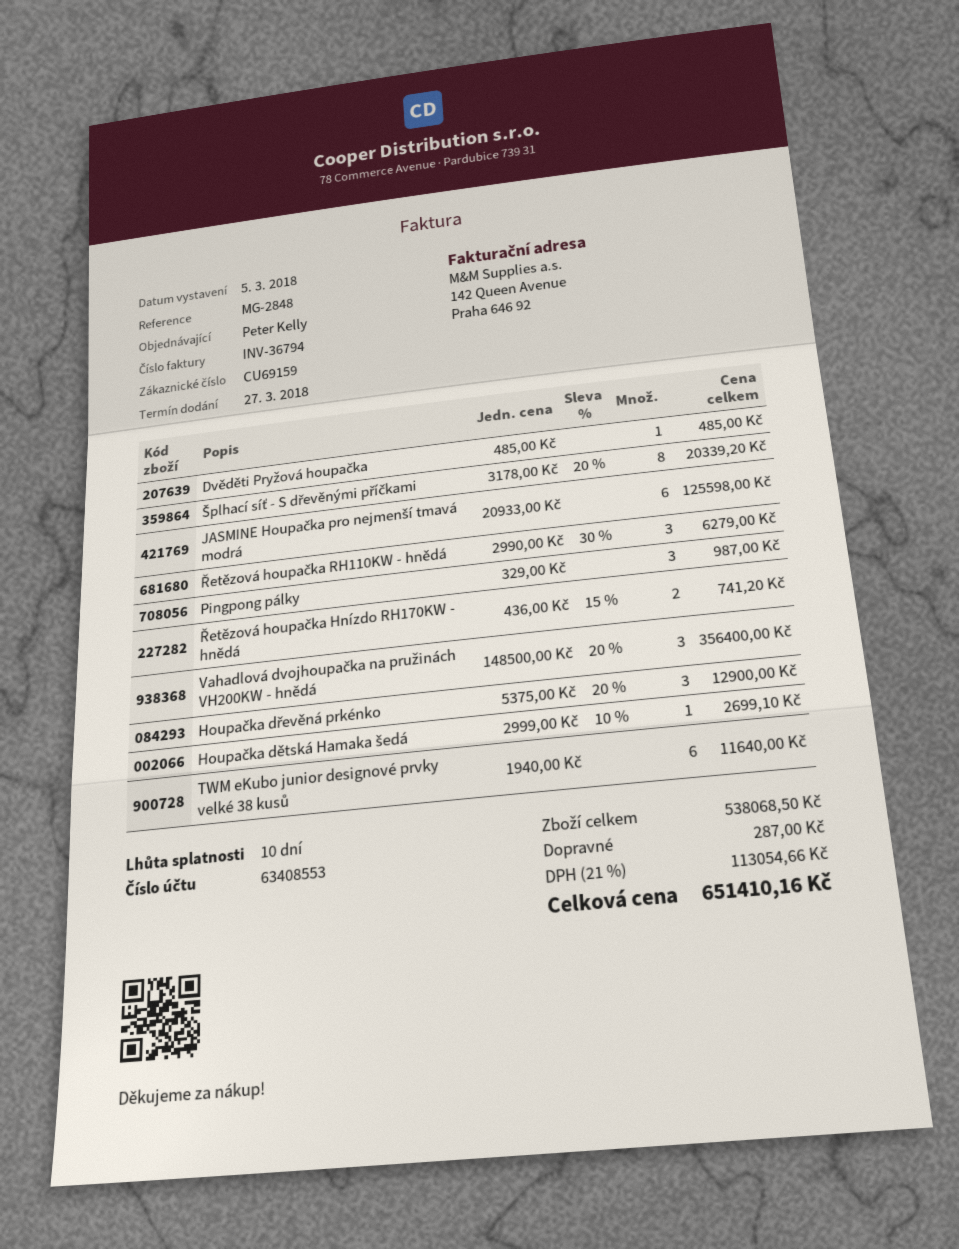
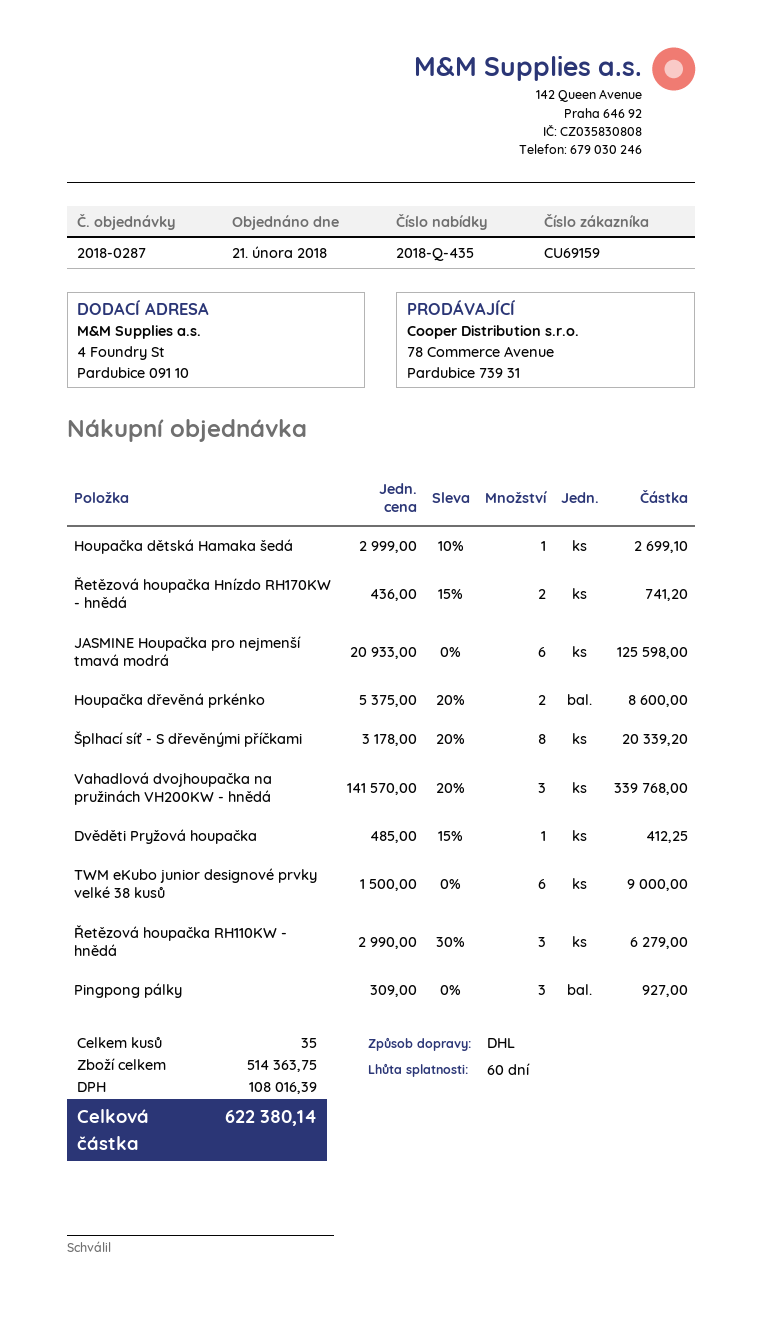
payment terms: 10 days -> 60 days
Dvěděti Pryžová houpačka: 1 x 485.00 = 485.00 -> 1 x 485.00 - 15% = 412.25
Pingpong pálky: 3 x 329.00 = 987.00 -> 3 x 309.00 = 927.00
Vahadlová dvojhoupačka na pružinách VH200KW - hnědá: 3 x 148500.00 - 20% = 356400.00 -> 3 x 141570.00 - 20% = 339768.00
Houpačka dřevěná prkénko: 3 x 5375.00 - 20% = 12900.00 -> 2 x 5375.00 - 20% = 8600.00
TWM eKubo junior designové prvky velké 38 kusů: 6 x 1940.00 = 11640.00 -> 6 x 1500.00 = 9000.00
subtotal: 538068.50 -> 514363.75
shipping: 287.00 -> none
tax: 113054.66 -> 108016.39
total: 651410.16 -> 622380.14

